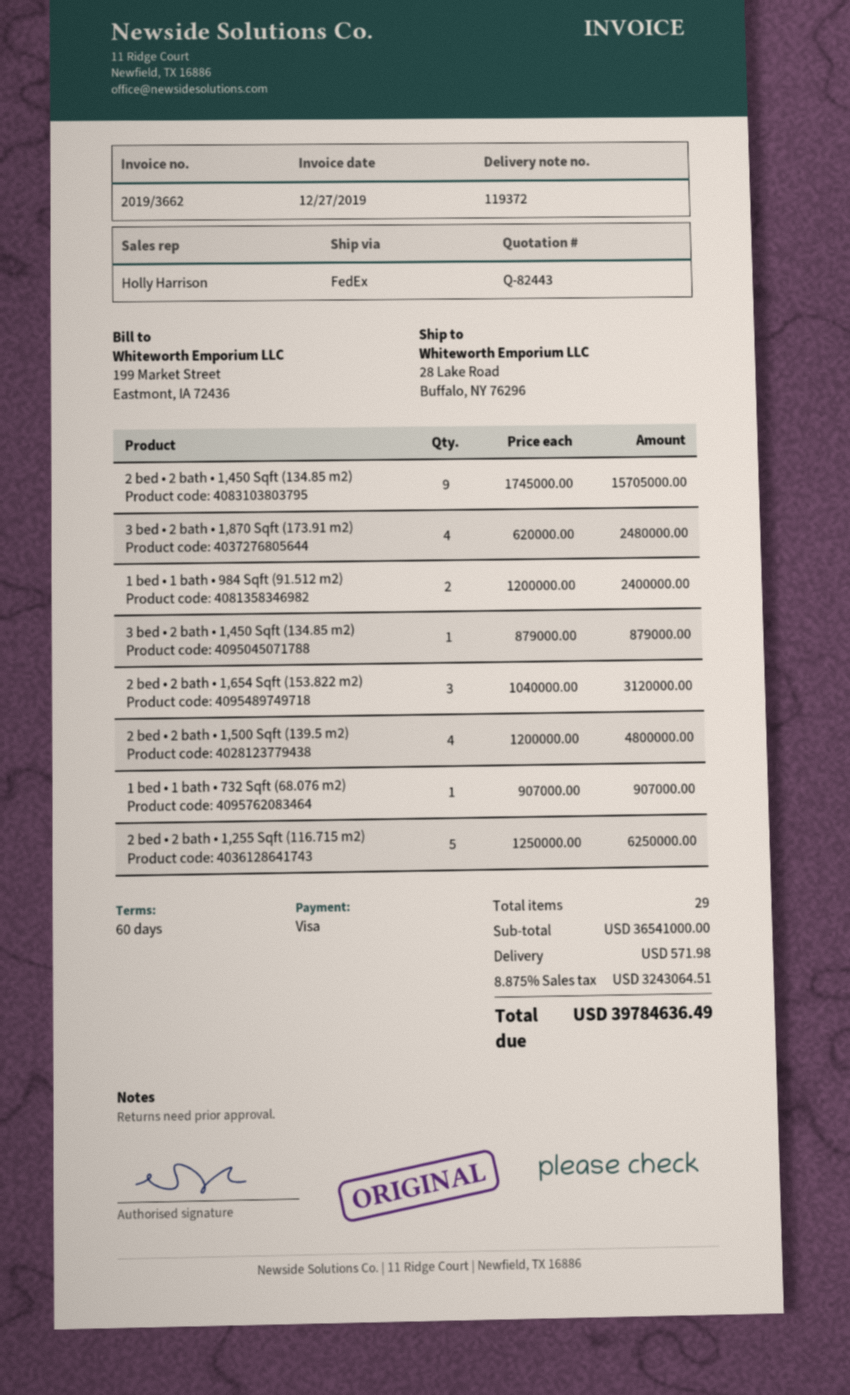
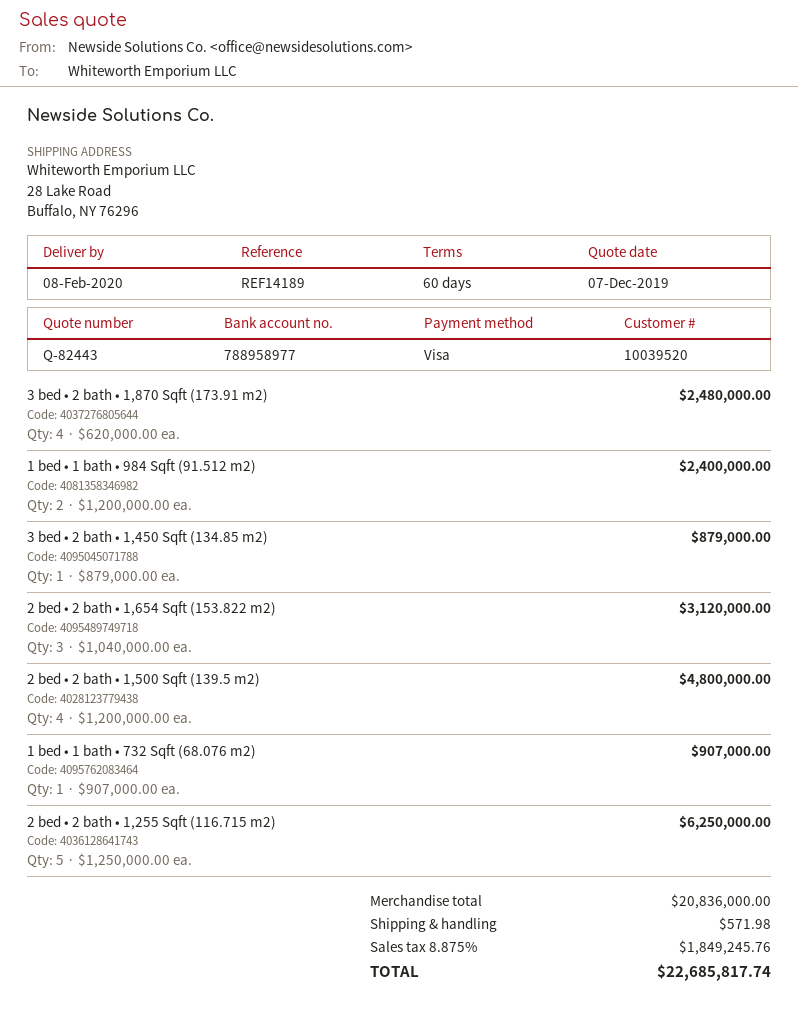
2 bed • 2 bath • 1,450 Sqft (134.85 m2): 9 x 1745000.00 = 15705000.00 -> none
subtotal: 36541000.00 -> 20836000.00
tax: 8.875% = 3243064.51 -> 8.875% = 1849245.76
total: 39784636.49 -> 22685817.74

